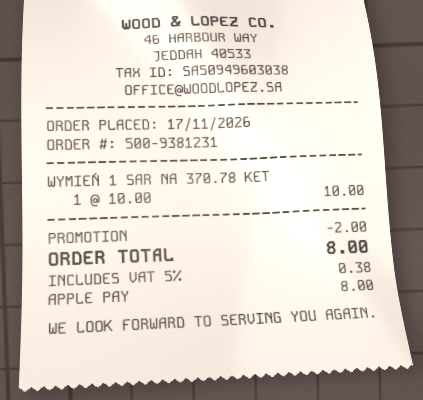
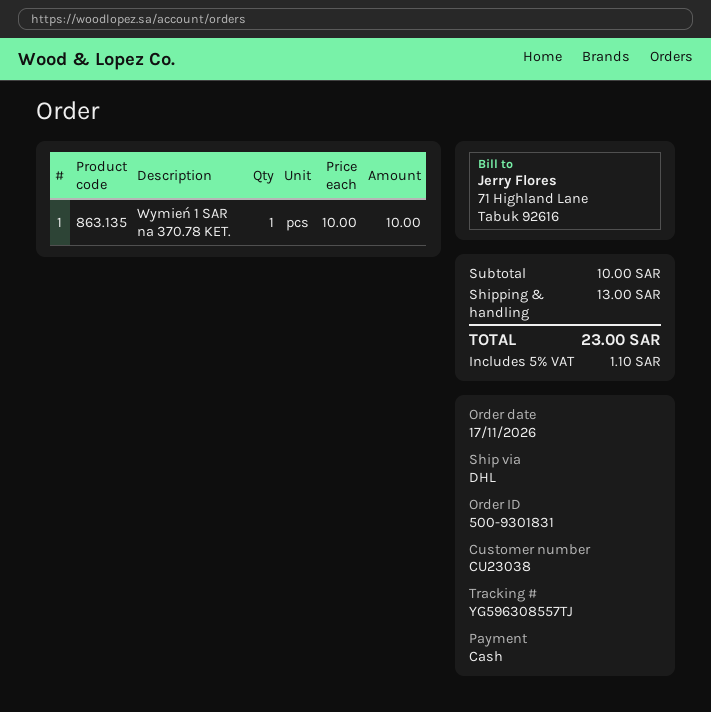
order number: 500-9381231 -> 500-9301831
payment method: Apple Pay -> cash
discount: 2.00 -> none
shipping: none -> 13.00
tax: 5% = 0.38 -> 5% = 1.10
total: 8.00 -> 23.00

